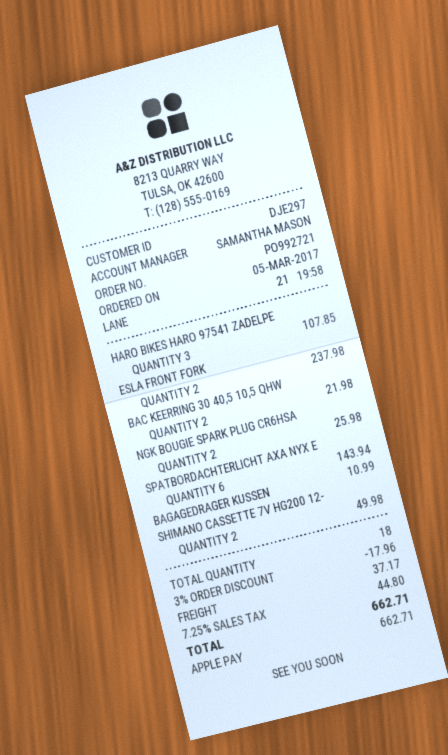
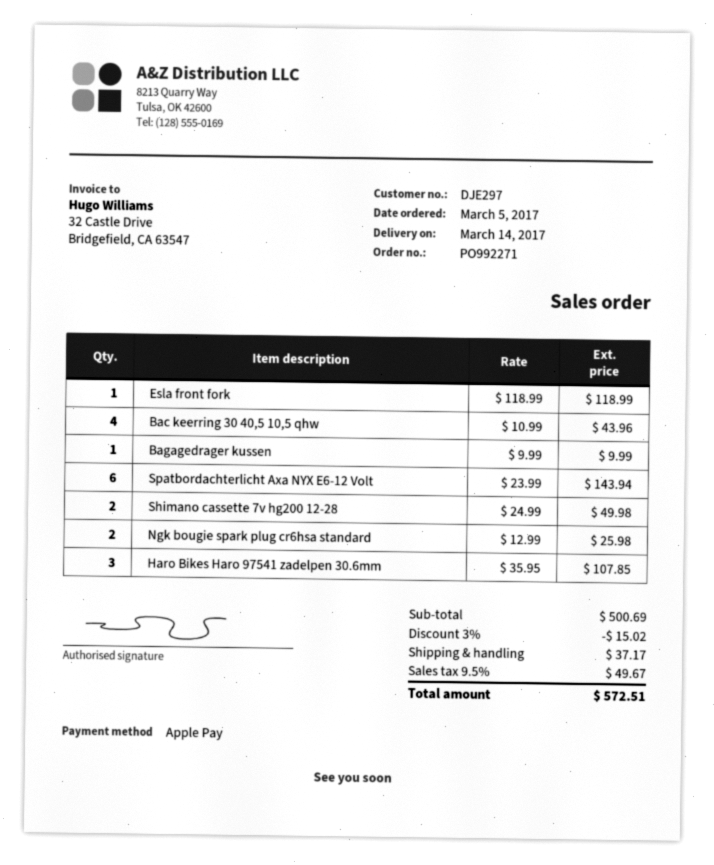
order number: PO992721 -> PO992271
ESLA FRONT FORK: 2 for 237.98 -> 1 for 118.99
BAC KEERRING 30 40,5 10,5 QHW: 2 for 21.98 -> 4 for 43.96
BAGAGEDRAGER KUSSEN: 1 for 10.99 -> 1 for 9.99
discount: 3% = 17.96 -> 3% = 15.02
tax: 7.25% = 44.80 -> 9.5% = 49.67
total: 662.71 -> 572.51

